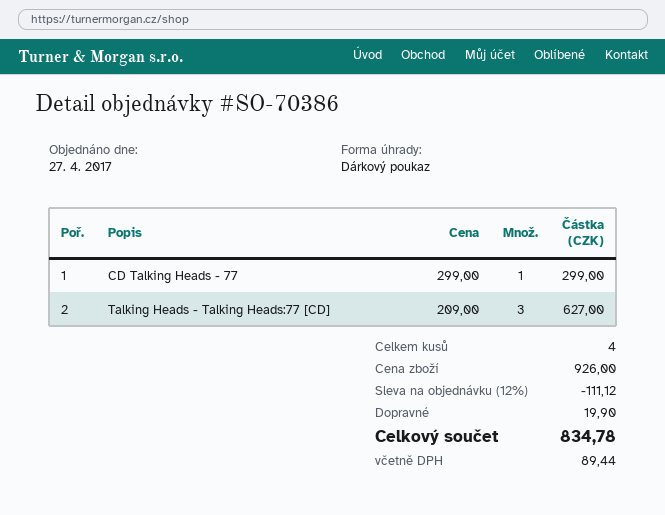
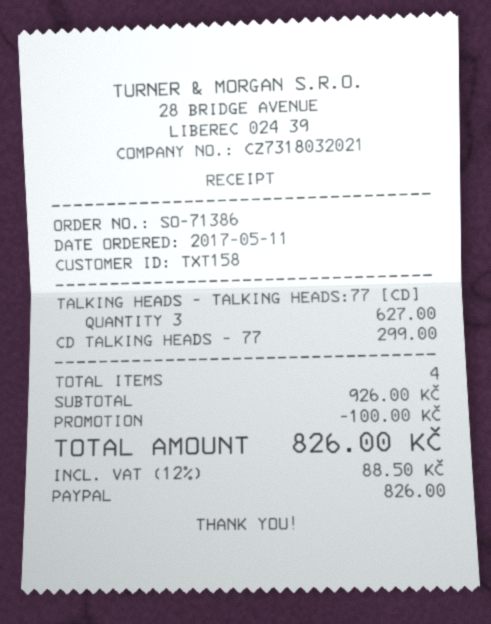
order number: SO-70386 -> SO-71386
order date: 2017-04-27 -> 2017-05-11
payment method: gift card -> PayPal
discount: 111.12 -> 100.00
shipping: 19.90 -> none
tax: 89.44 -> 88.50
total: 834.78 -> 826.00

